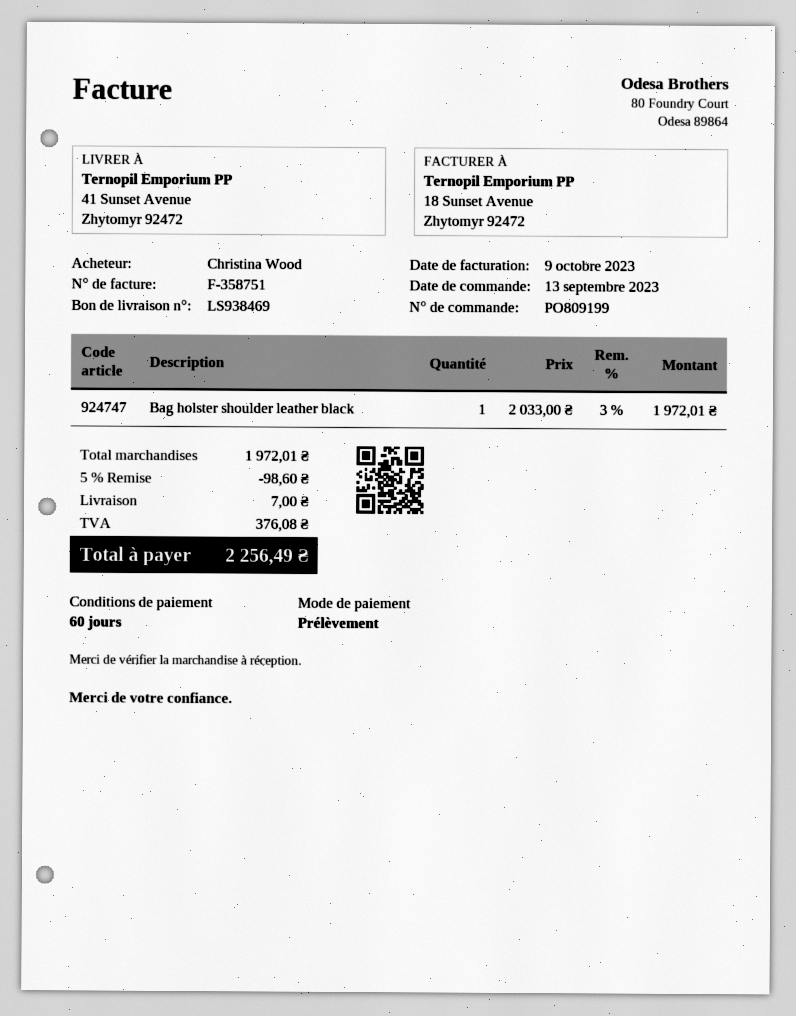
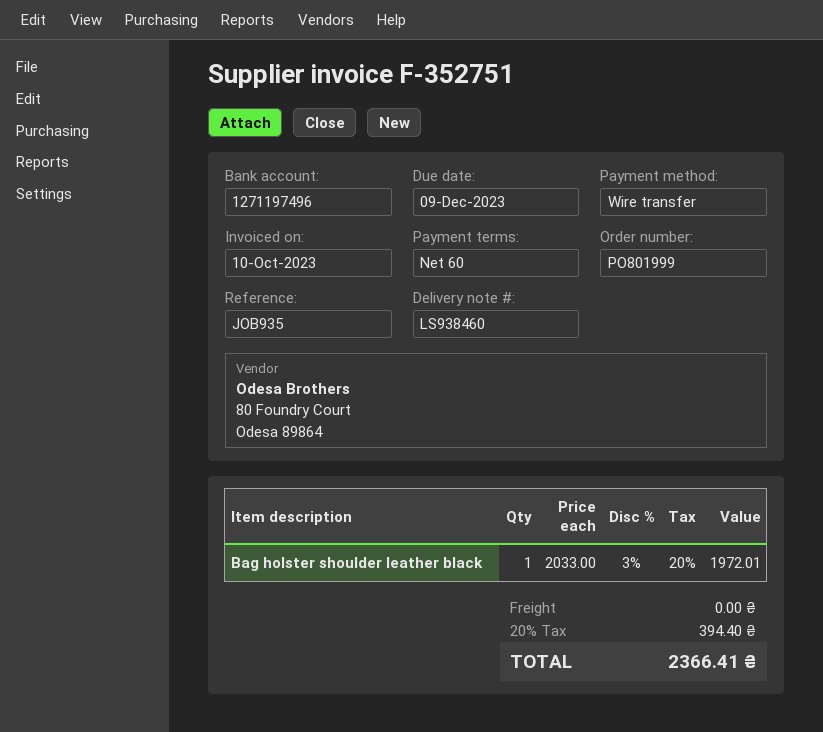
order number: PO809199 -> PO801999
delivery note number: LS938469 -> LS938460
invoice number: F-358751 -> F-352751
invoice date: 2023-10-09 -> 2023-10-10
payment method: direct debit -> bank transfer
discount: 5% = 98.60 -> none
shipping: 7.00 -> 0.00
tax: 376.08 -> 394.40
total: 2256.49 -> 2366.41

